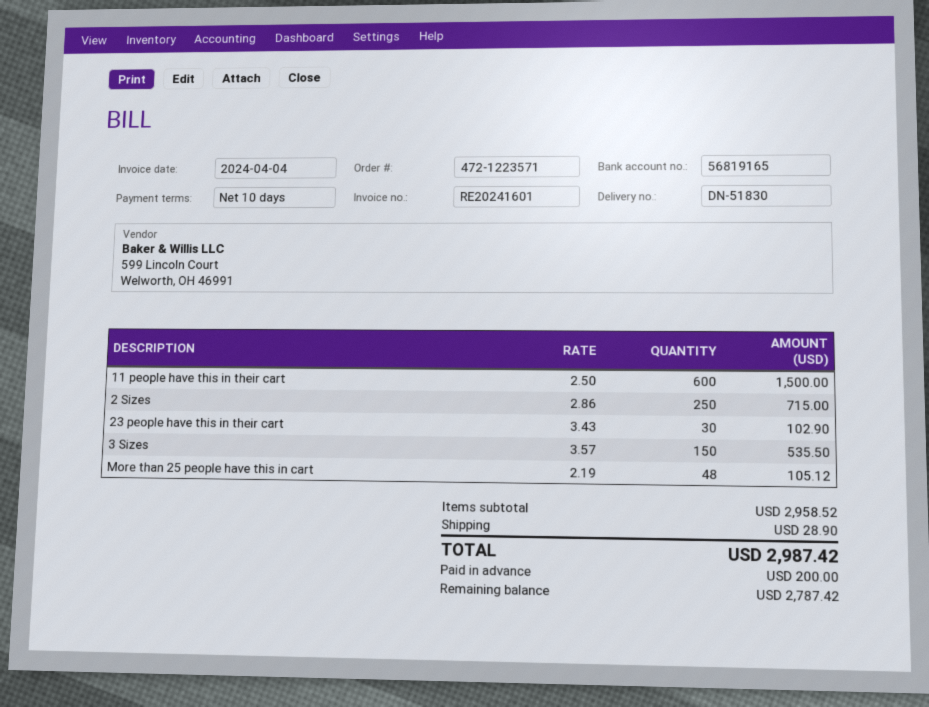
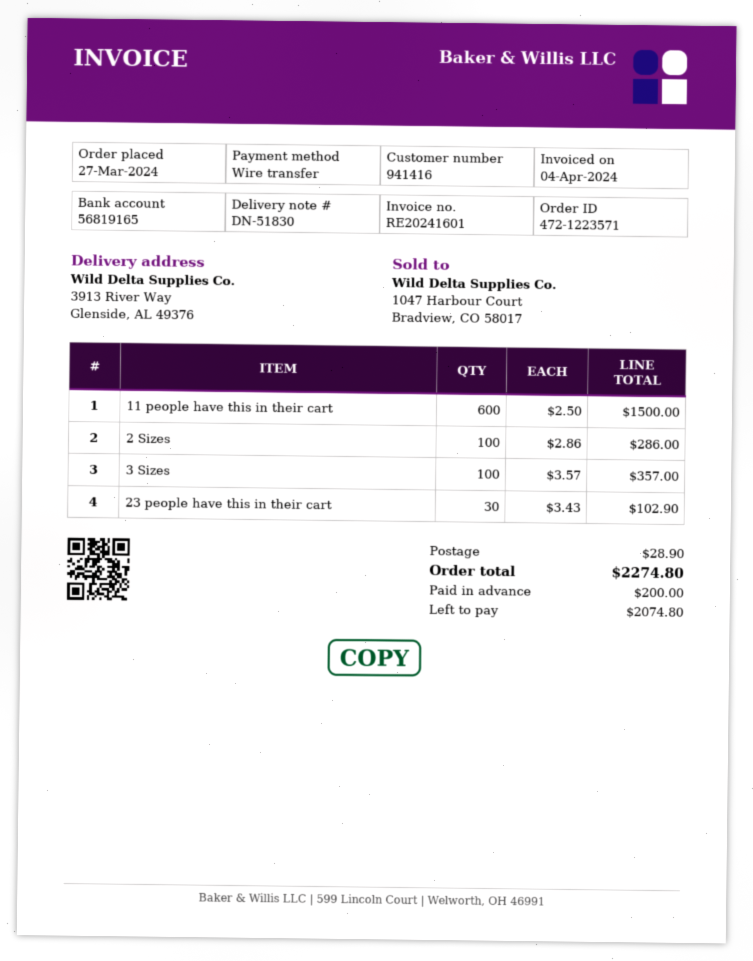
2 Sizes: 250 x 2.86 = 715.00 -> 100 x 2.86 = 286.00
3 Sizes: 150 x 3.57 = 535.50 -> 100 x 3.57 = 357.00
More than 25 people have this in cart: 48 x 2.19 = 105.12 -> none
total: 2987.42 -> 2274.80
balance: 2787.42 -> 2074.80

